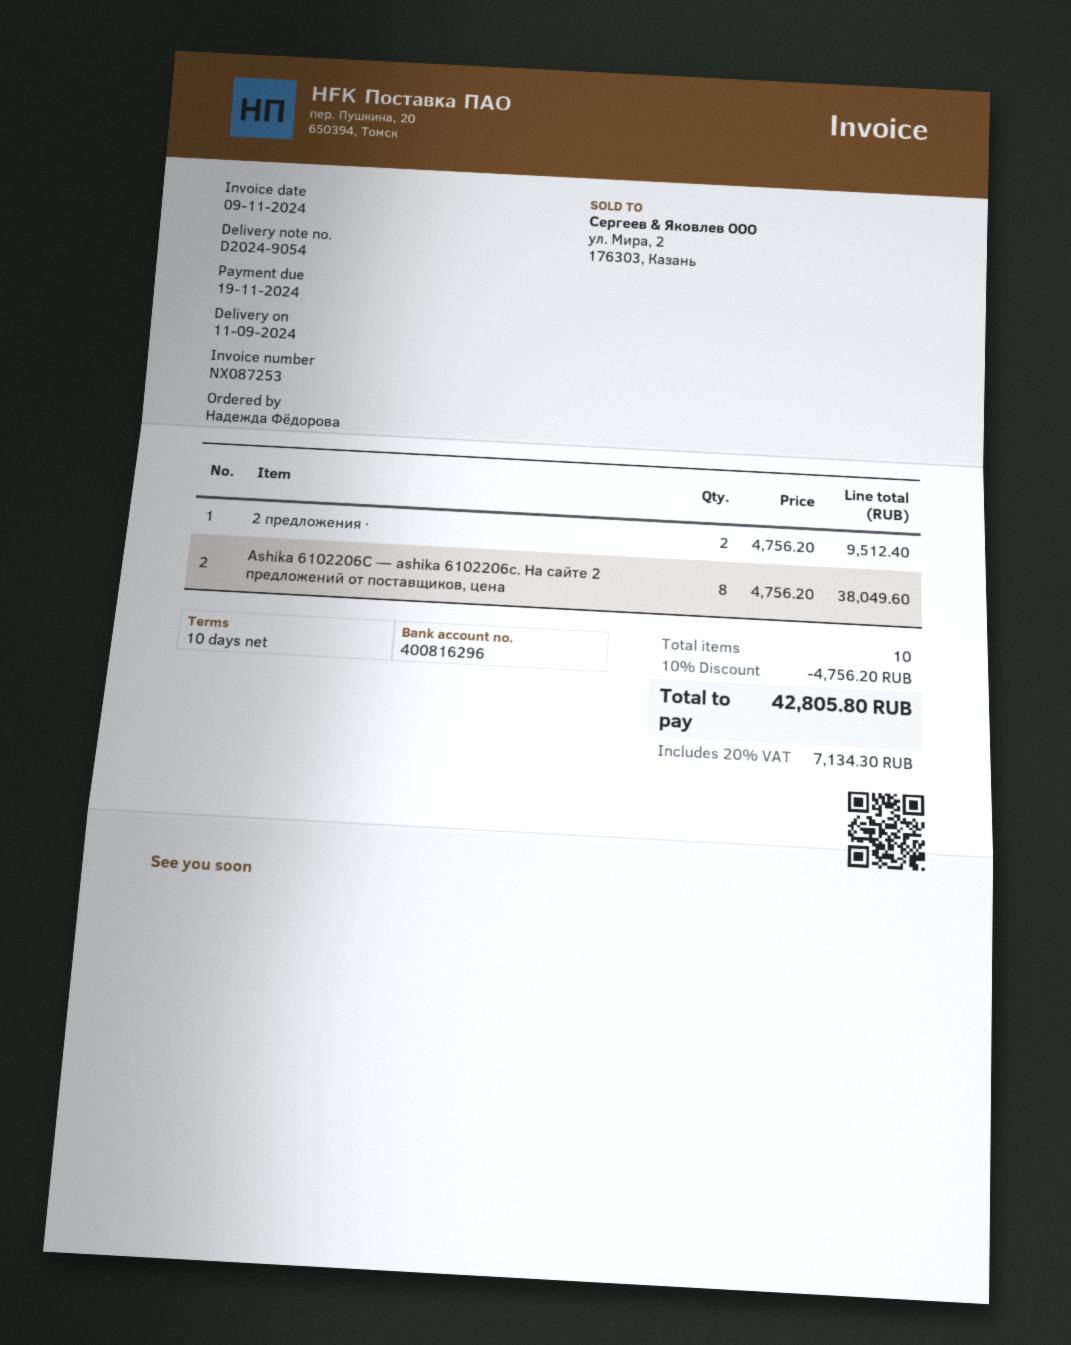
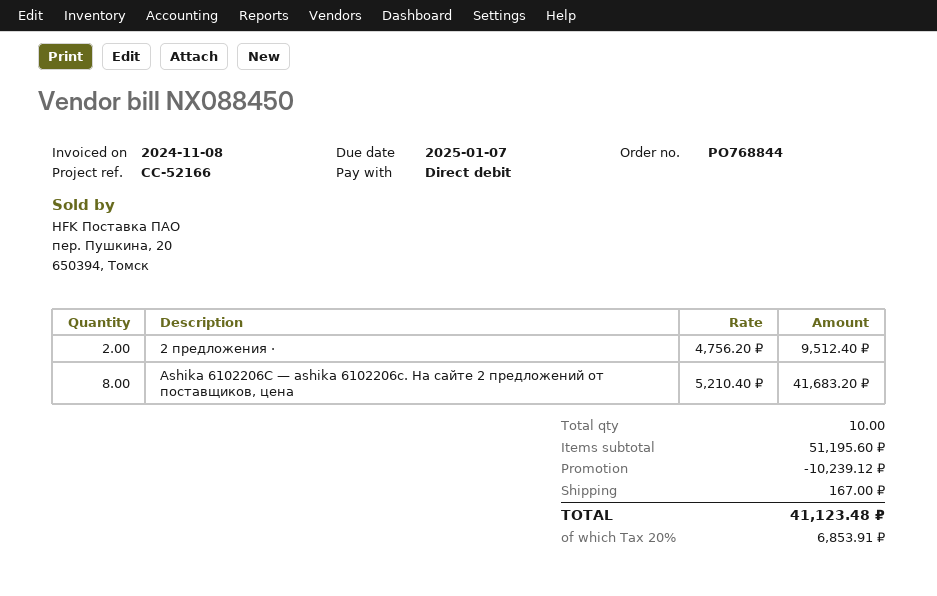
invoice number: NX087253 -> NX088450
invoice date: 2024-11-09 -> 2024-11-08
due date: 2024-11-19 -> 2025-01-07
Ashika 6102206C — ashika 6102206c. На сайте 2 предложений от поставщиков, цена: 8 x 4756.20 = 38049.60 -> 8 x 5210.40 = 41683.20
discount: 4756.20 -> 10239.12
shipping: none -> 167.00
tax: 20% = 7134.30 -> 20% = 6853.91
total: 42805.80 -> 41123.48

